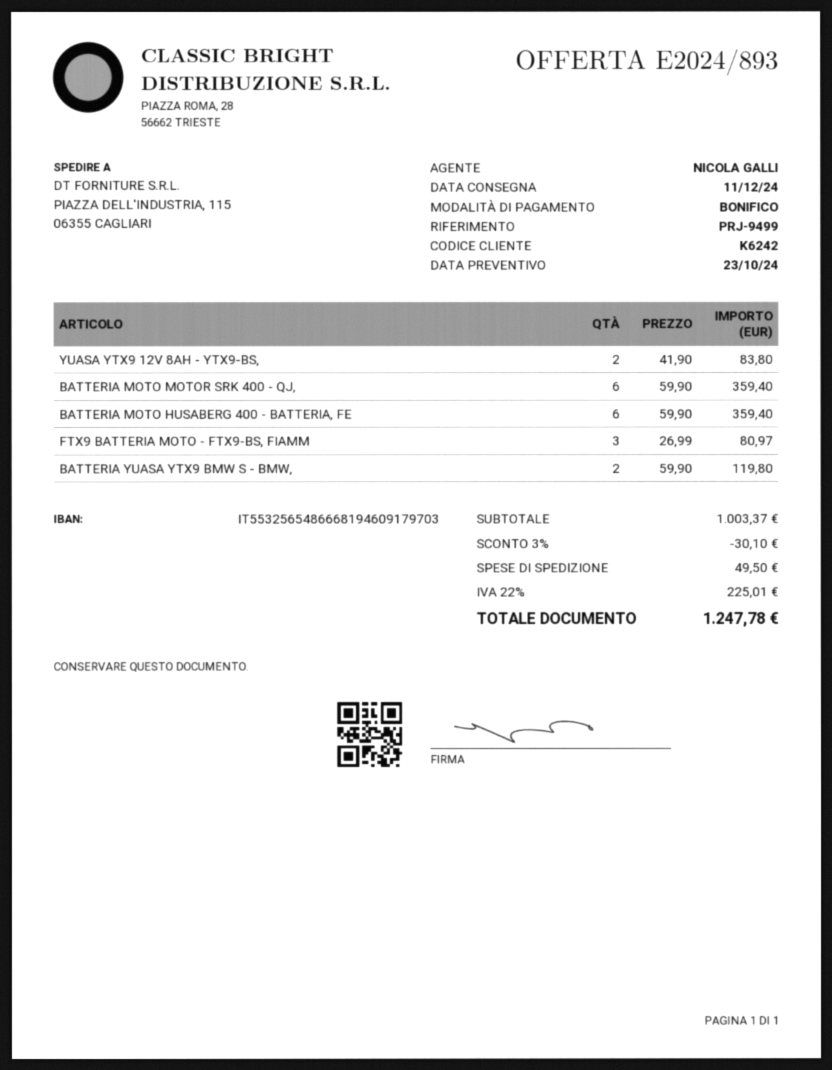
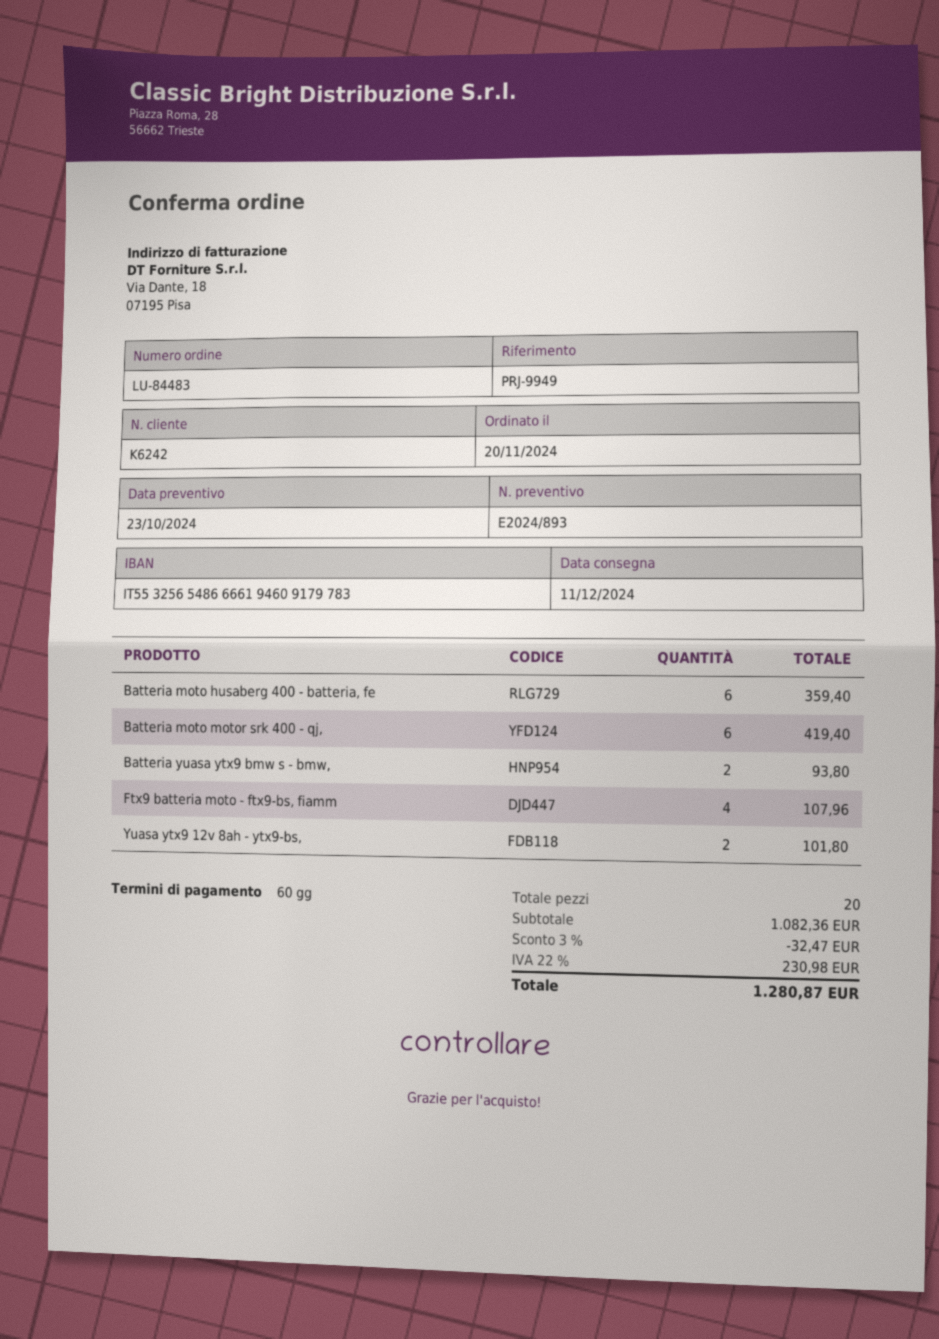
reference: PRJ-9499 -> PRJ-9949
bank account: IT5532565486668194609179703 -> IT5532565486666194609179783
YUASA YTX9 12V 8AH - YTX9-BS,: 2 for 83.80 -> 2 for 101.80
BATTERIA MOTO MOTOR SRK 400 - QJ,: 6 for 359.40 -> 6 for 419.40
FTX9 BATTERIA MOTO - FTX9-BS, FIAMM: 3 for 80.97 -> 4 for 107.96
BATTERIA YUASA YTX9 BMW S - BMW,: 2 for 119.80 -> 2 for 93.80
subtotal: 1003.37 -> 1082.36
discount: 3% = 30.10 -> 3% = 32.47
shipping: 49.50 -> none
tax: 22% = 225.01 -> 22% = 230.98
total: 1247.78 -> 1280.87

